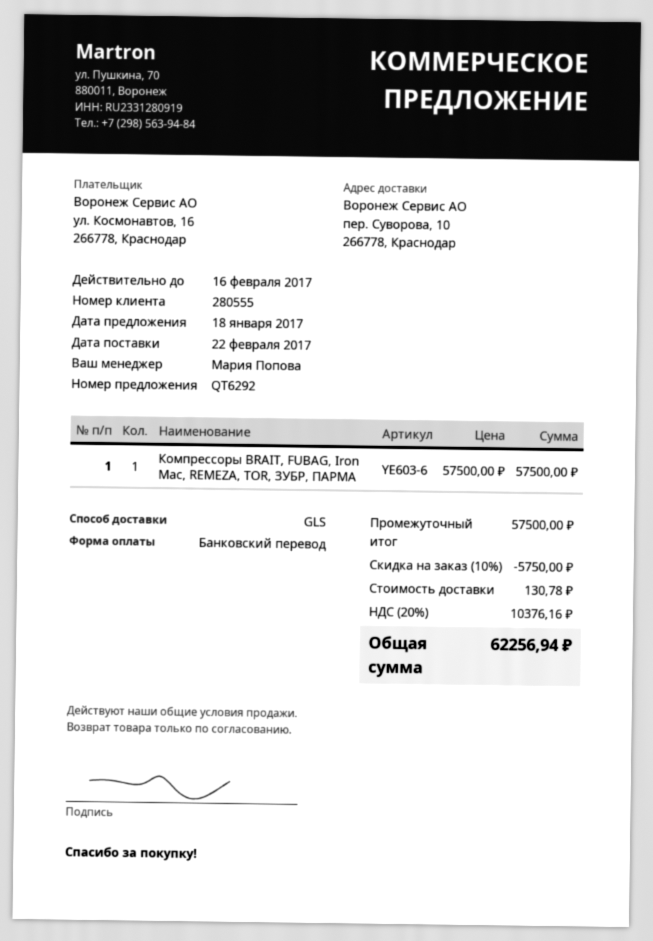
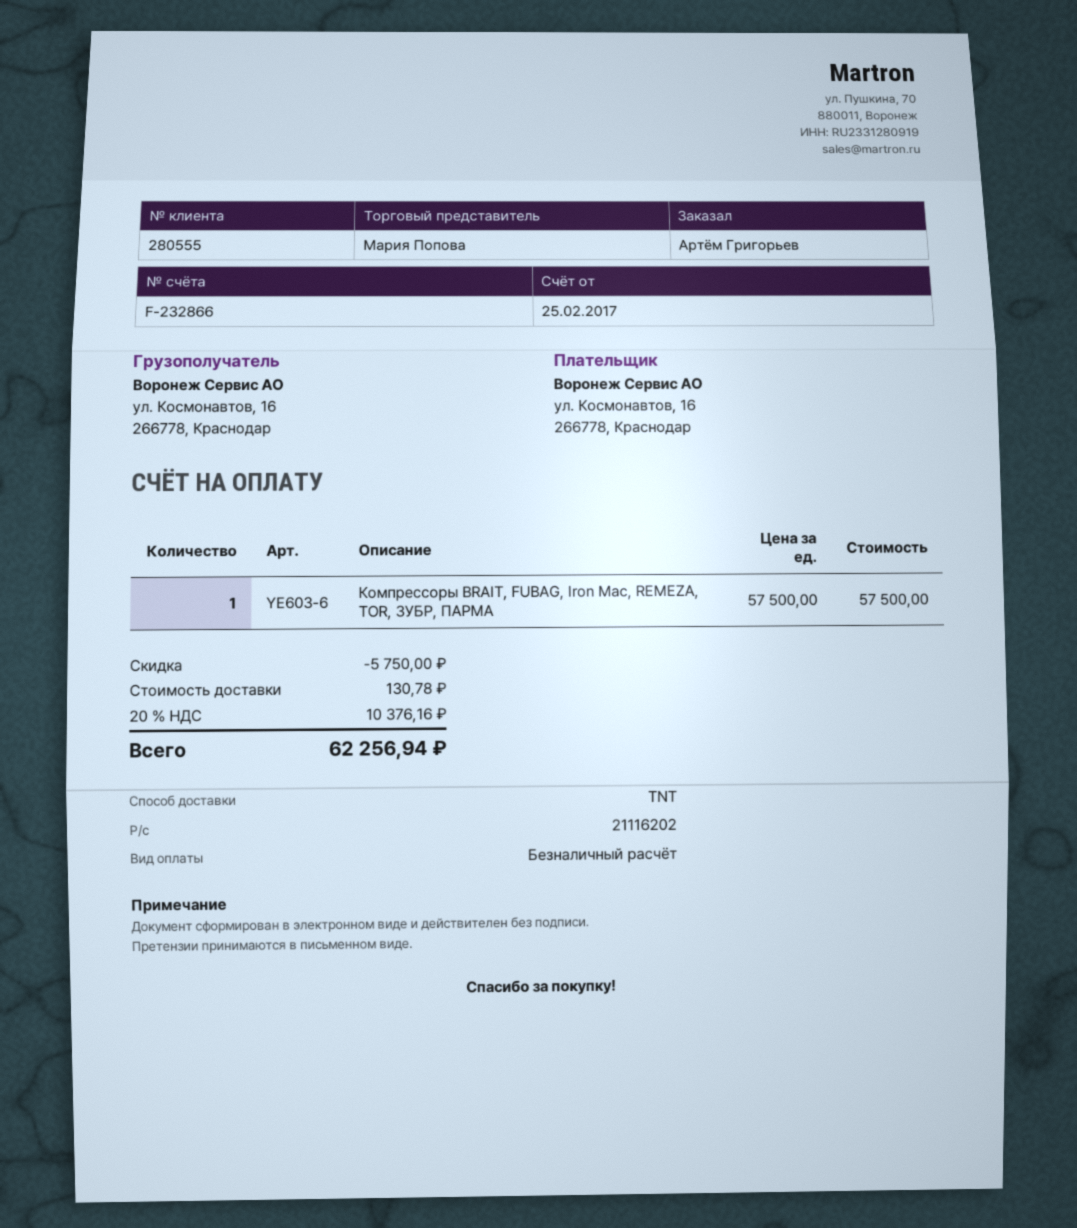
shipping method: GLS -> TNT
ship to: пер. Суворова, 10, 266778, Краснодар -> ул. Космонавтов, 16, 266778, Краснодар

